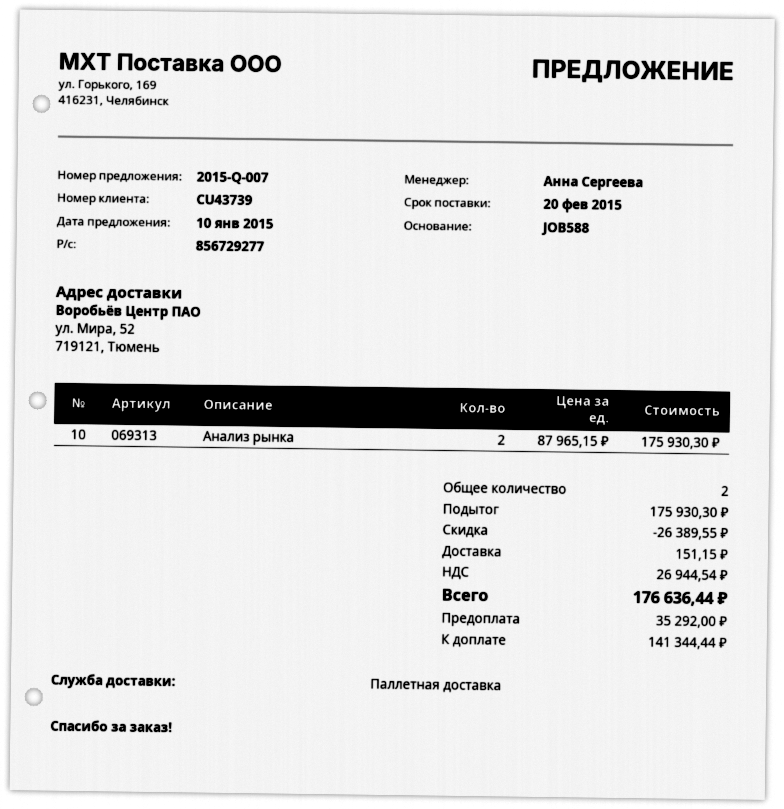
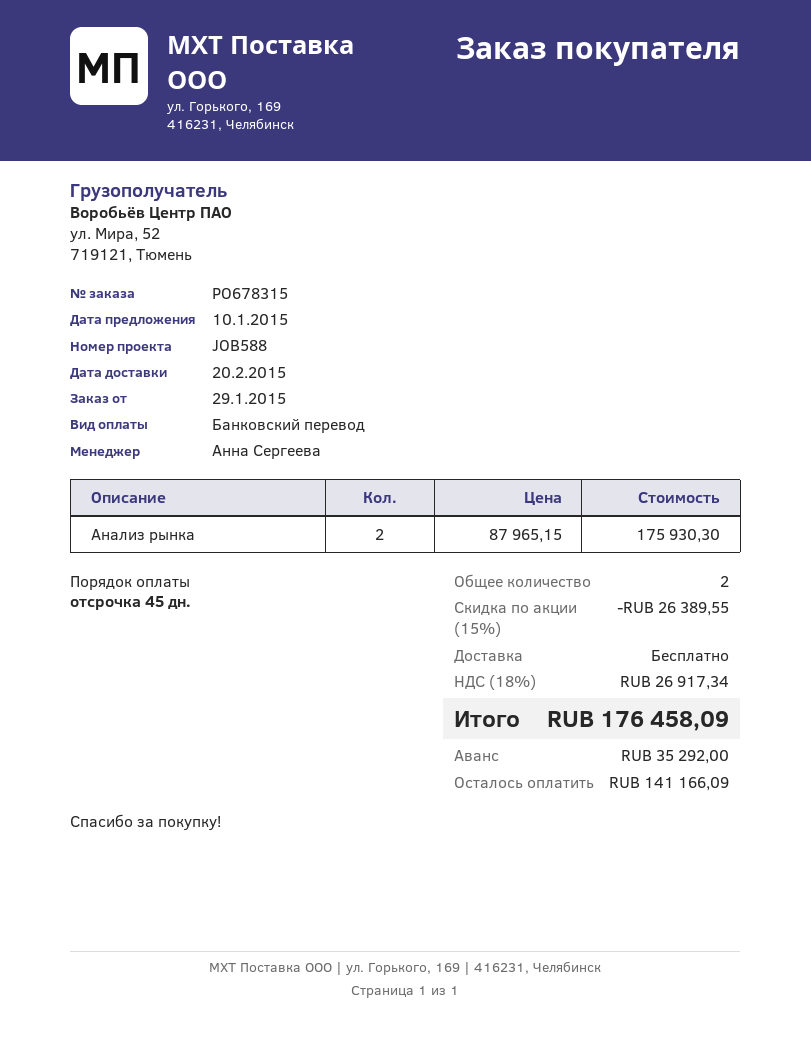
shipping: 151.15 -> 0.00
tax: 26944.54 -> 26917.34
total: 176636.44 -> 176458.09
balance: 141344.44 -> 141166.09

